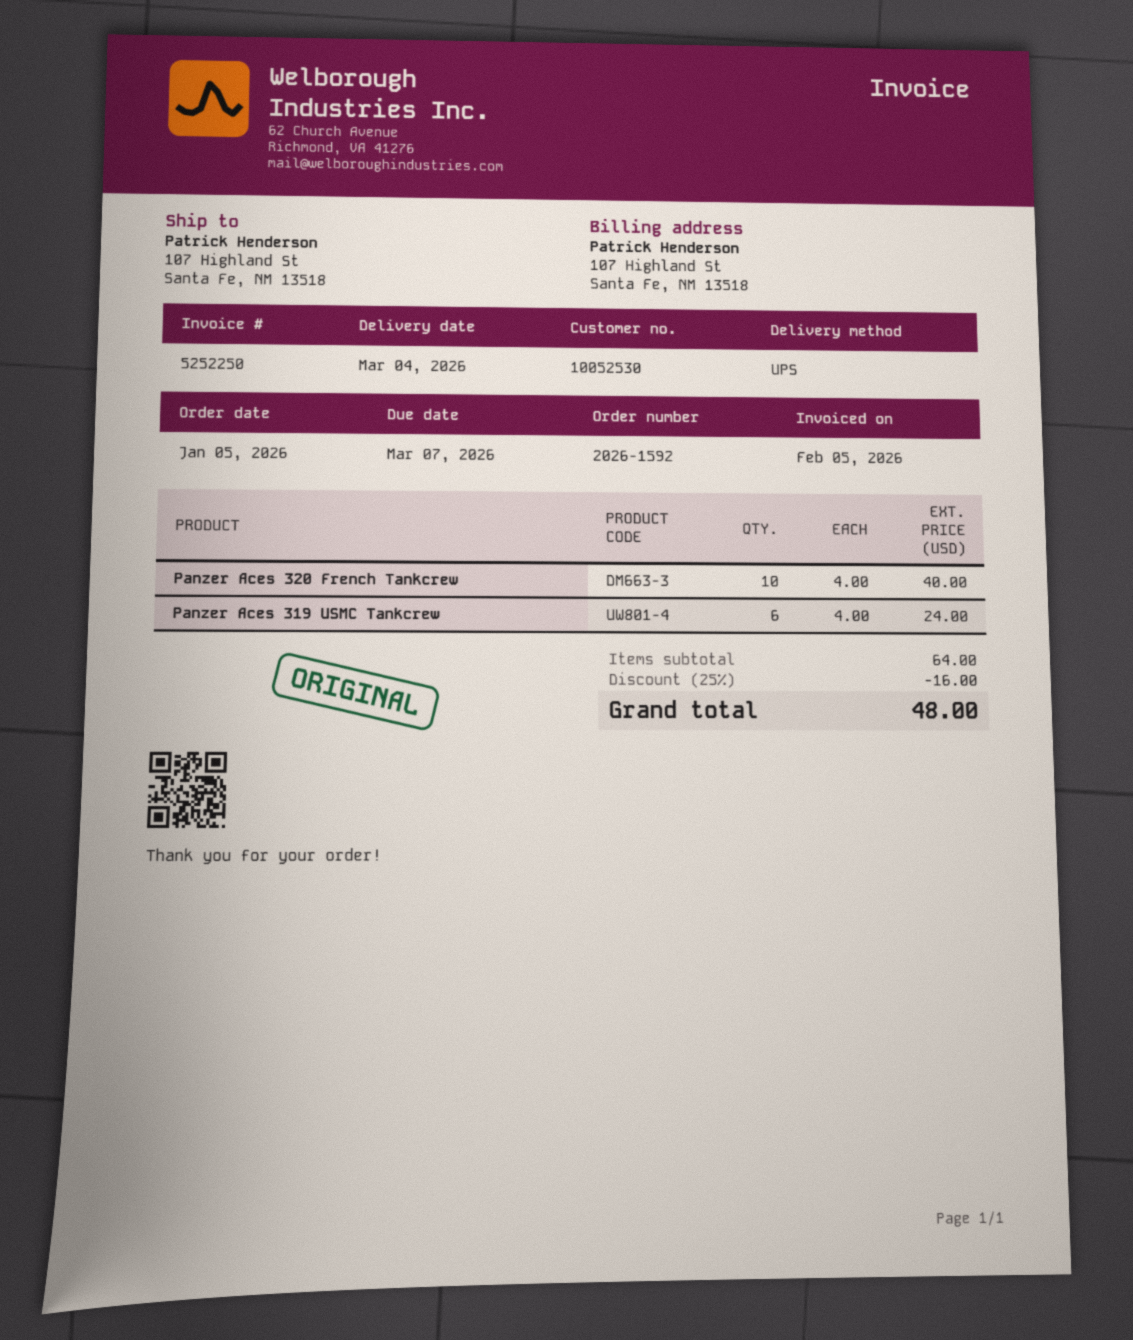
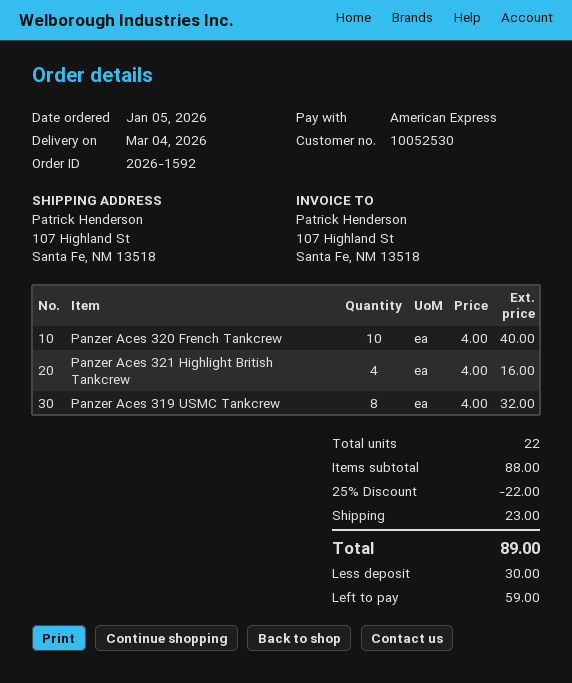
Panzer Aces 319 USMC Tankcrew: 6 x 4.00 = 24.00 -> 8 x 4.00 = 32.00
Panzer Aces 321 Highlight British Tankcrew: none -> 4 x 4.00 = 16.00
subtotal: 64.00 -> 88.00
discount: 25% = 16.00 -> 25% = 22.00
shipping: none -> 23.00
total: 48.00 -> 89.00

